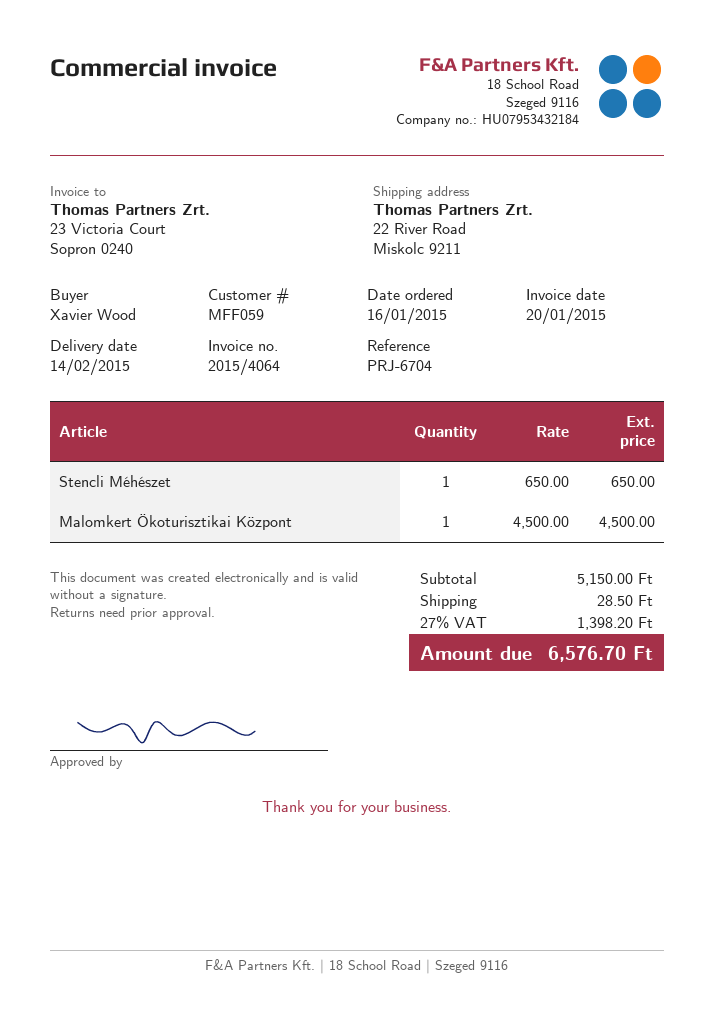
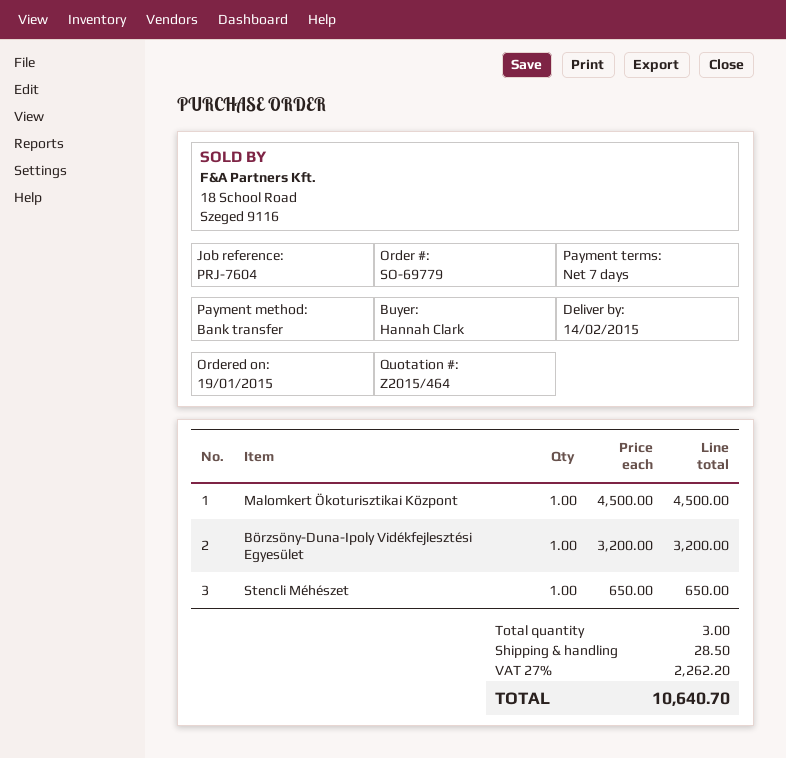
order date: 2015-01-16 -> 2015-01-19
reference: PRJ-6704 -> PRJ-7604
ordered by: Xavier Wood -> Hannah Clark
Börzsöny-Duna-Ipoly Vidékfejlesztési Egyesület: none -> 1 x 3200.00 = 3200.00
tax: 27% = 1398.20 -> 27% = 2262.20
total: 6576.70 -> 10640.70

